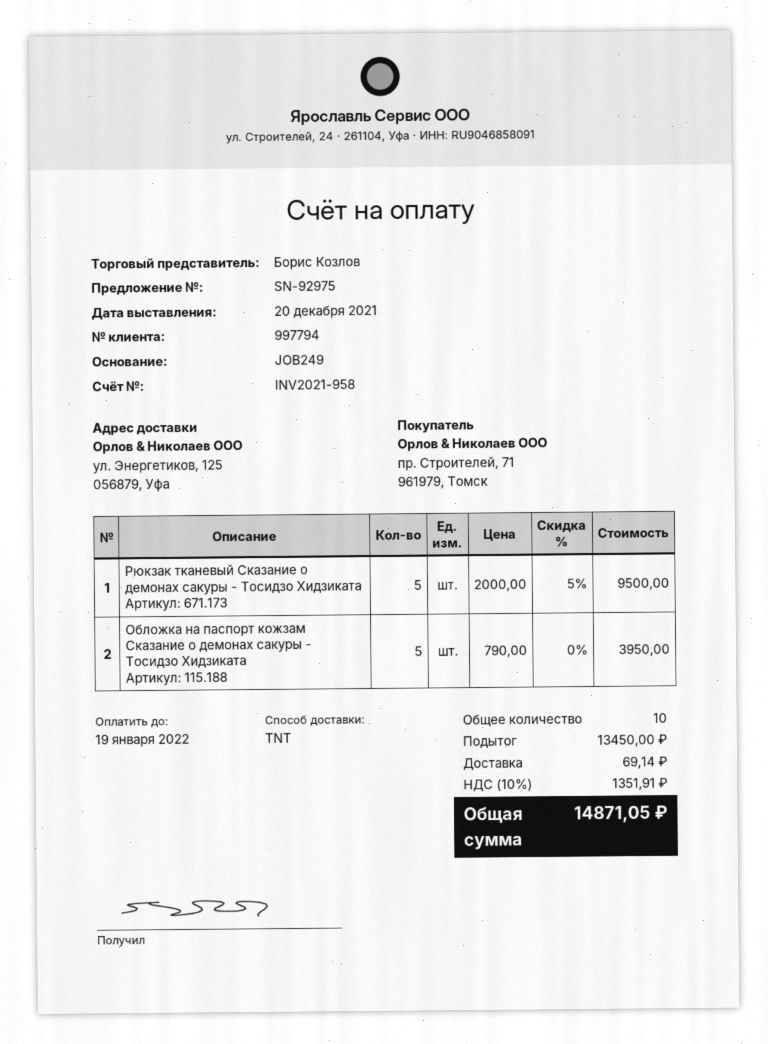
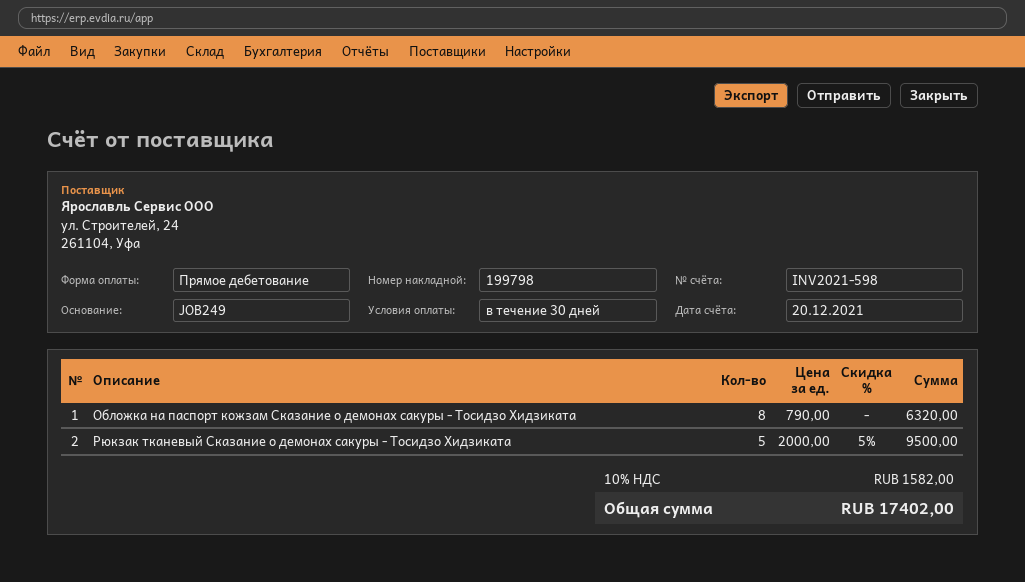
invoice number: INV2021-958 -> INV2021-598
Обложка на паспорт кожзам Сказание о демонах сакуры - Тосидзо Хидзиката: 5 x 790.00 = 3950.00 -> 8 x 790.00 = 6320.00
shipping: 69.14 -> none
tax: 10% = 1351.91 -> 10% = 1582.00
total: 14871.05 -> 17402.00

